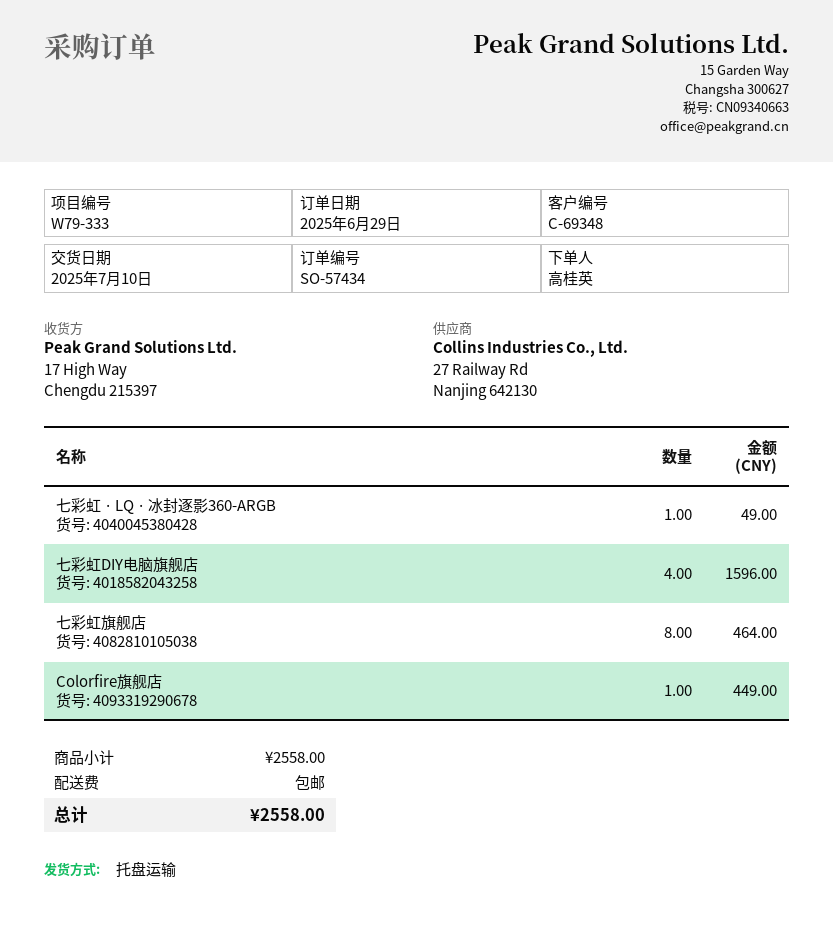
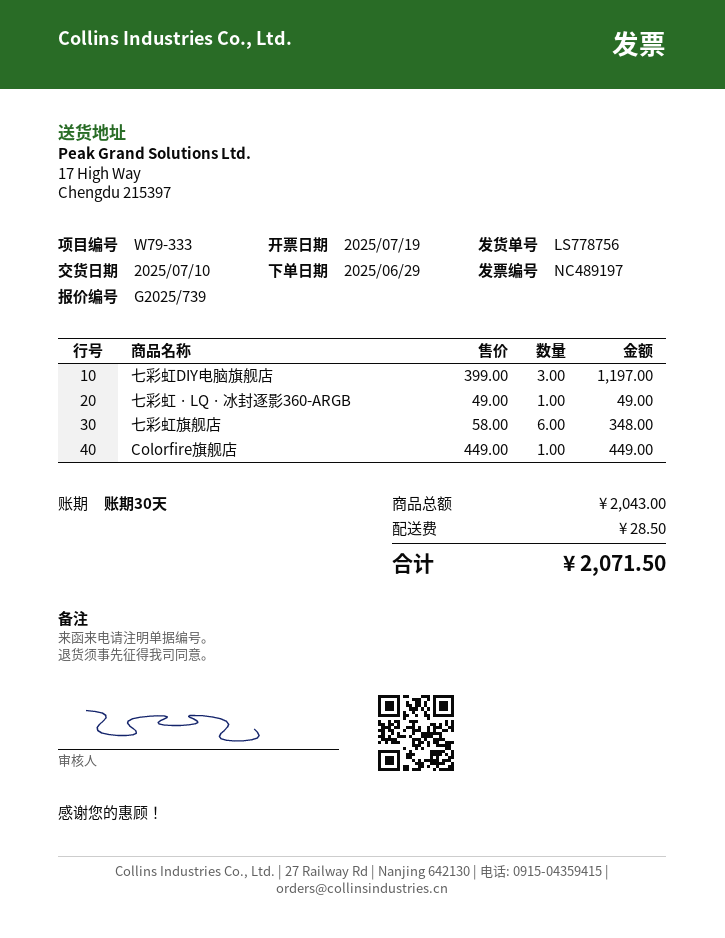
七彩虹DIY电脑旗舰店: 4 for 1596.00 -> 3 for 1197.00
七彩虹旗舰店: 8 for 464.00 -> 6 for 348.00
subtotal: 2558.00 -> 2043.00
shipping: 0.00 -> 28.50
total: 2558.00 -> 2071.50

